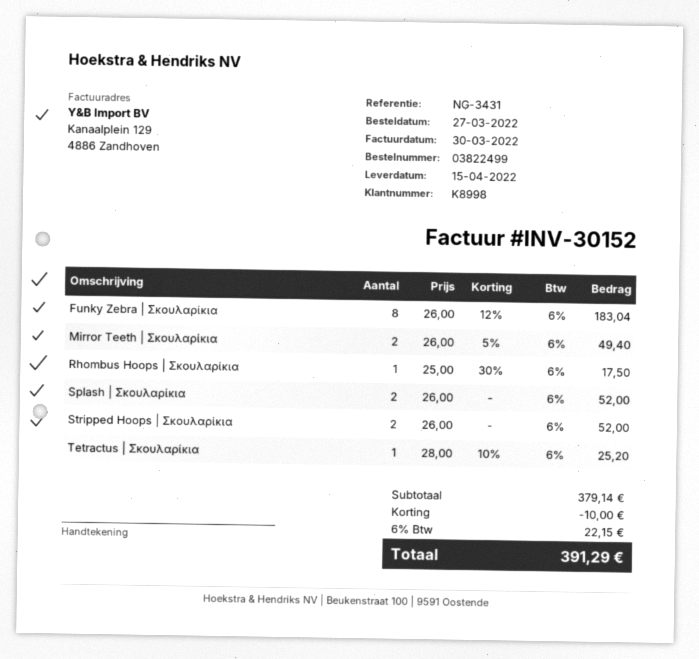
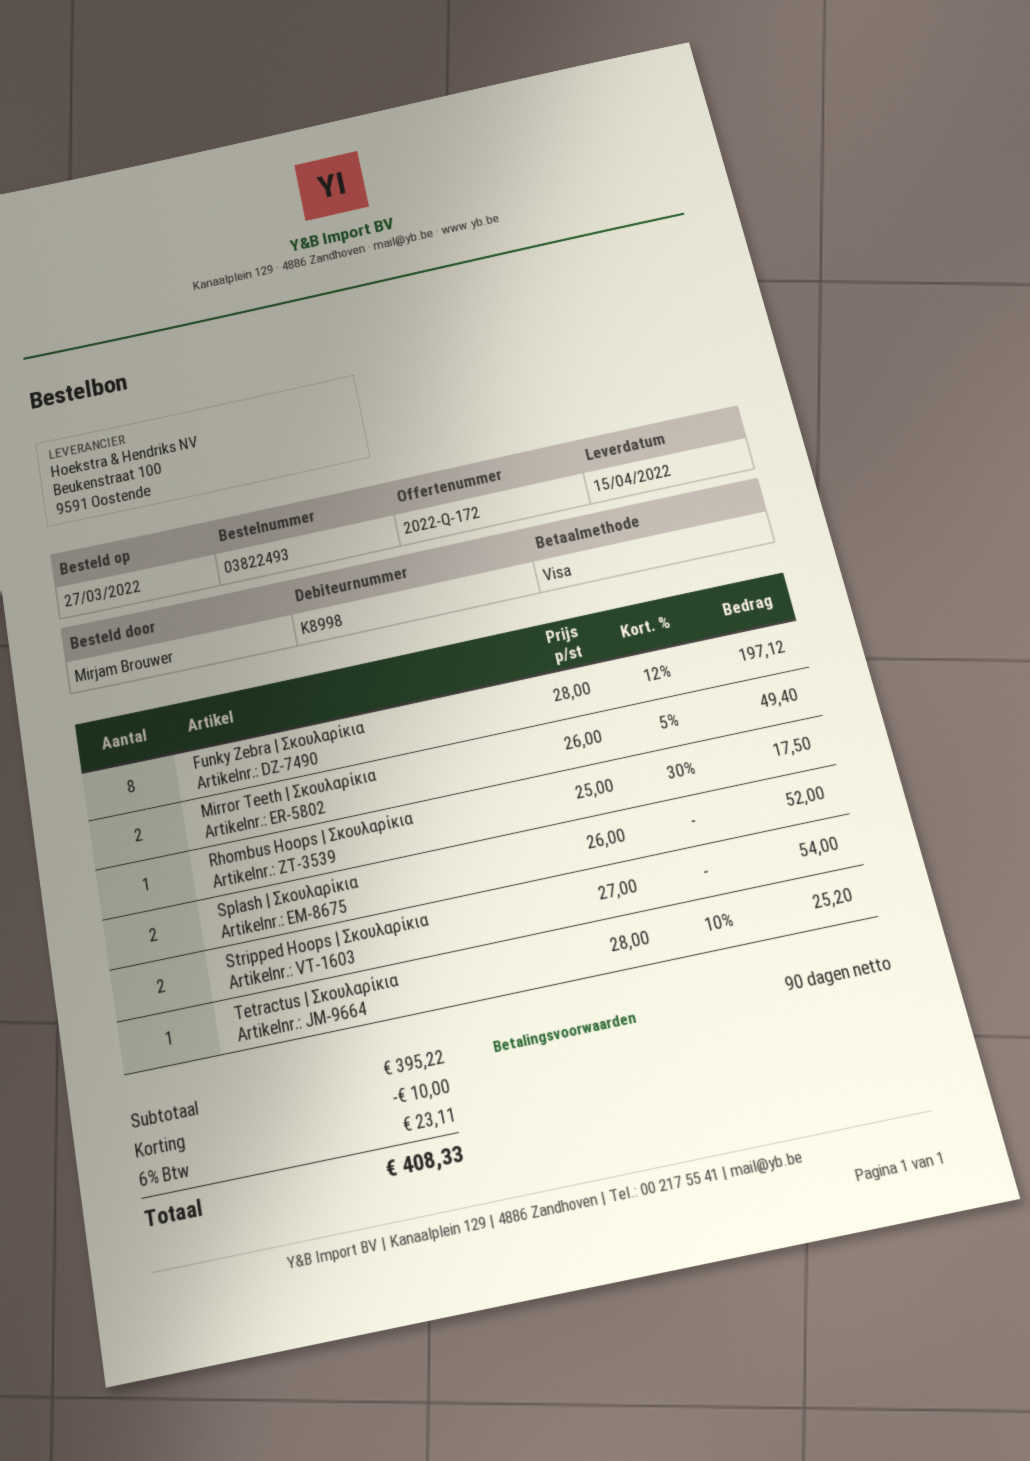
order number: 03822499 -> 03822493
Funky Zebra | Σκουλαρίκια: 8 x 26.00 - 12% = 183.04 -> 8 x 28.00 - 12% = 197.12
Stripped Hoops | Σκουλαρίκια: 2 x 26.00 = 52.00 -> 2 x 27.00 = 54.00
subtotal: 379.14 -> 395.22
tax: 6% = 22.15 -> 6% = 23.11
total: 391.29 -> 408.33

